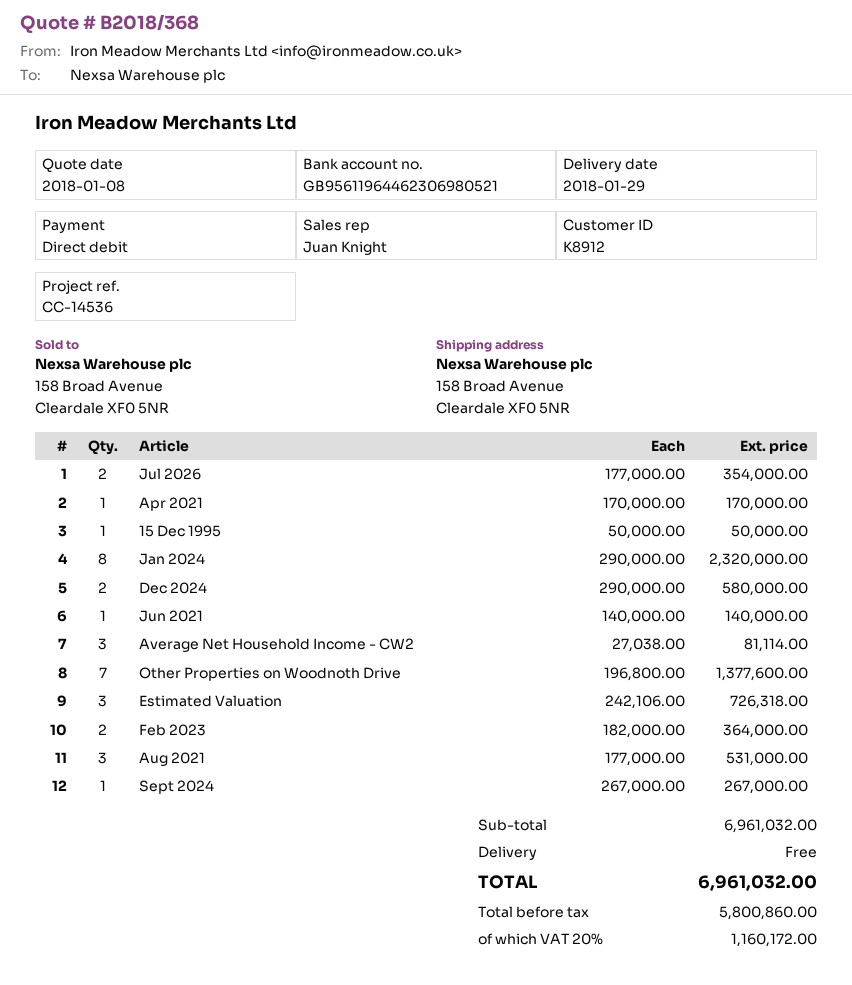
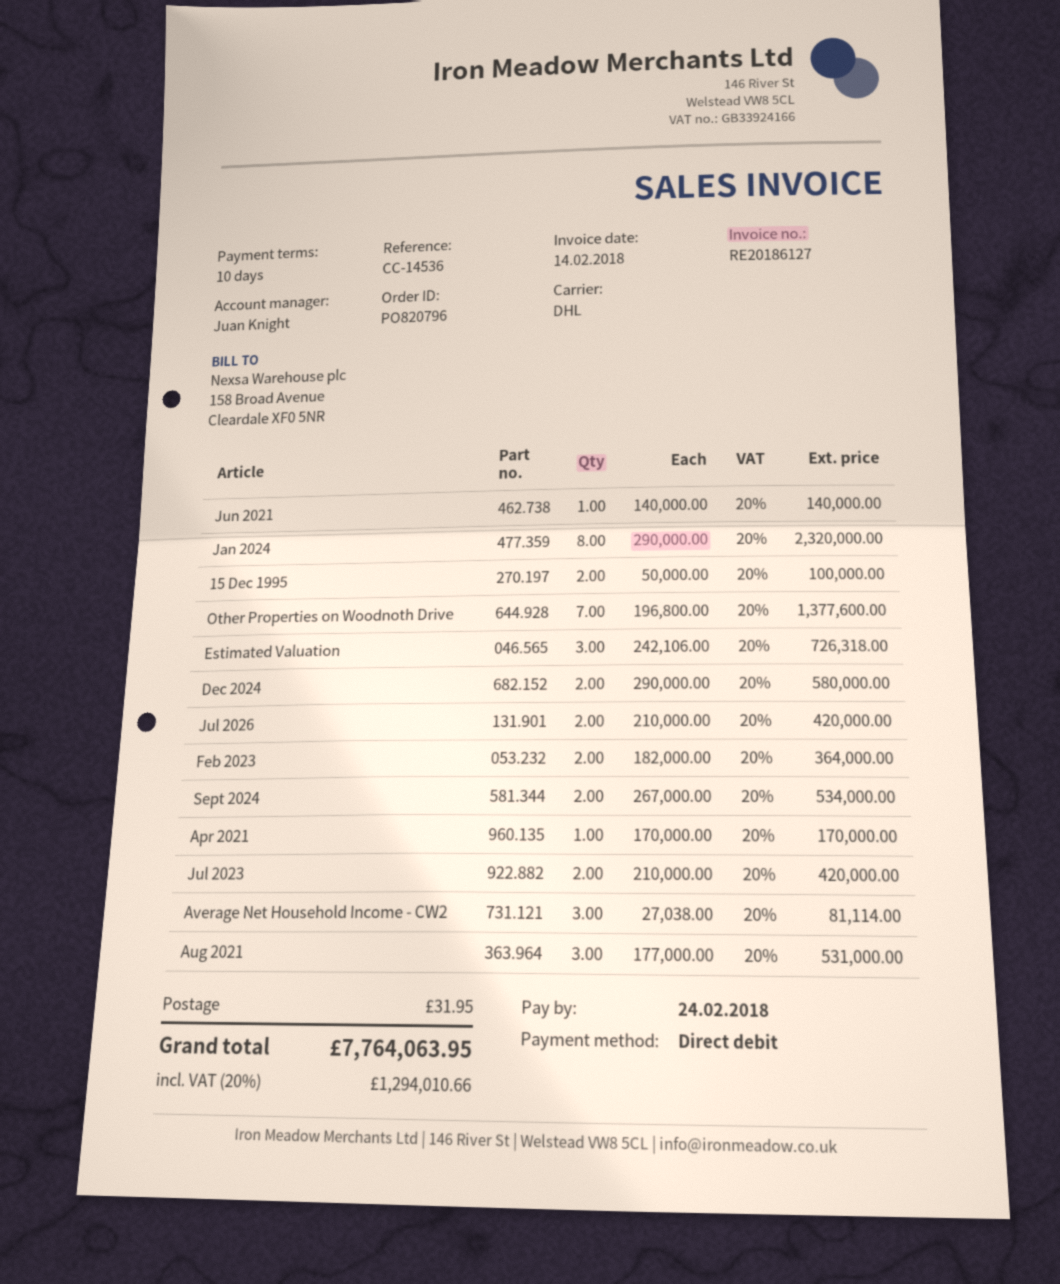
Jul 2026: 2 x 177000.00 = 354000.00 -> 2 x 210000.00 = 420000.00
15 Dec 1995: 1 x 50000.00 = 50000.00 -> 2 x 50000.00 = 100000.00
Sept 2024: 1 x 267000.00 = 267000.00 -> 2 x 267000.00 = 534000.00
Jul 2023: none -> 2 x 210000.00 = 420000.00
shipping: 0.00 -> 31.95
tax: 20% = 1160172.00 -> 20% = 1294010.66
total: 6961032.00 -> 7764063.95

